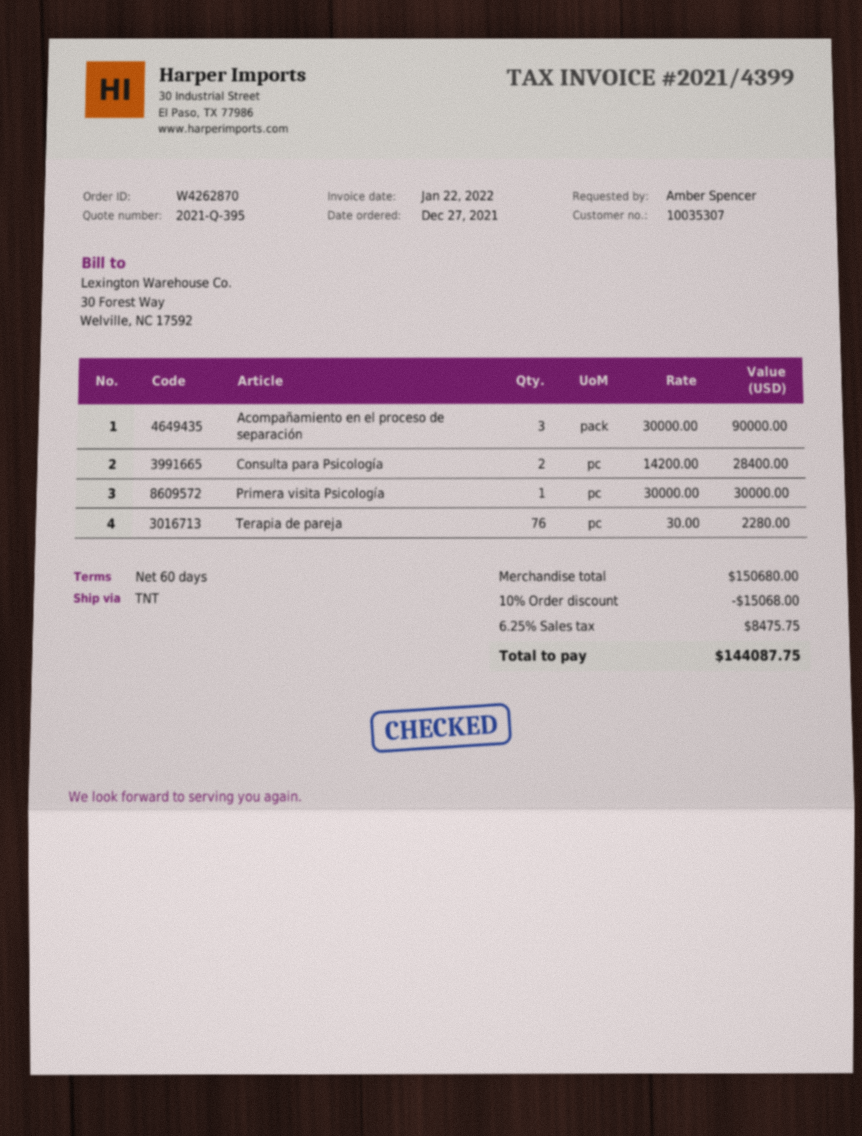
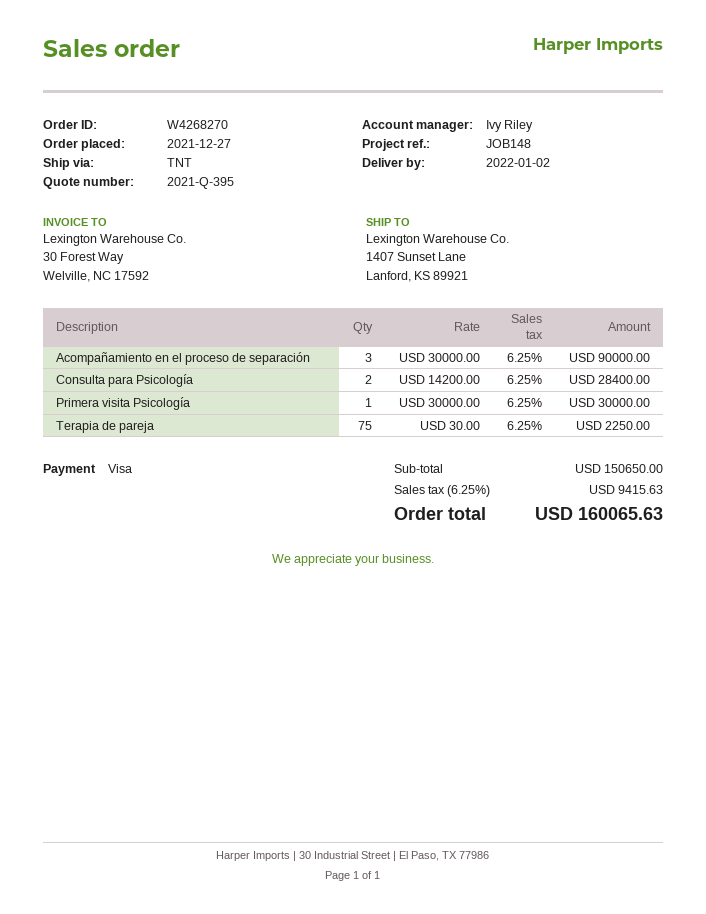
order number: W4262870 -> W4268270
Terapia de pareja: 76 x 30.00 = 2280.00 -> 75 x 30.00 = 2250.00
subtotal: 150680.00 -> 150650.00
discount: 10% = 15068.00 -> none
tax: 6.25% = 8475.75 -> 6.25% = 9415.63
total: 144087.75 -> 160065.63

